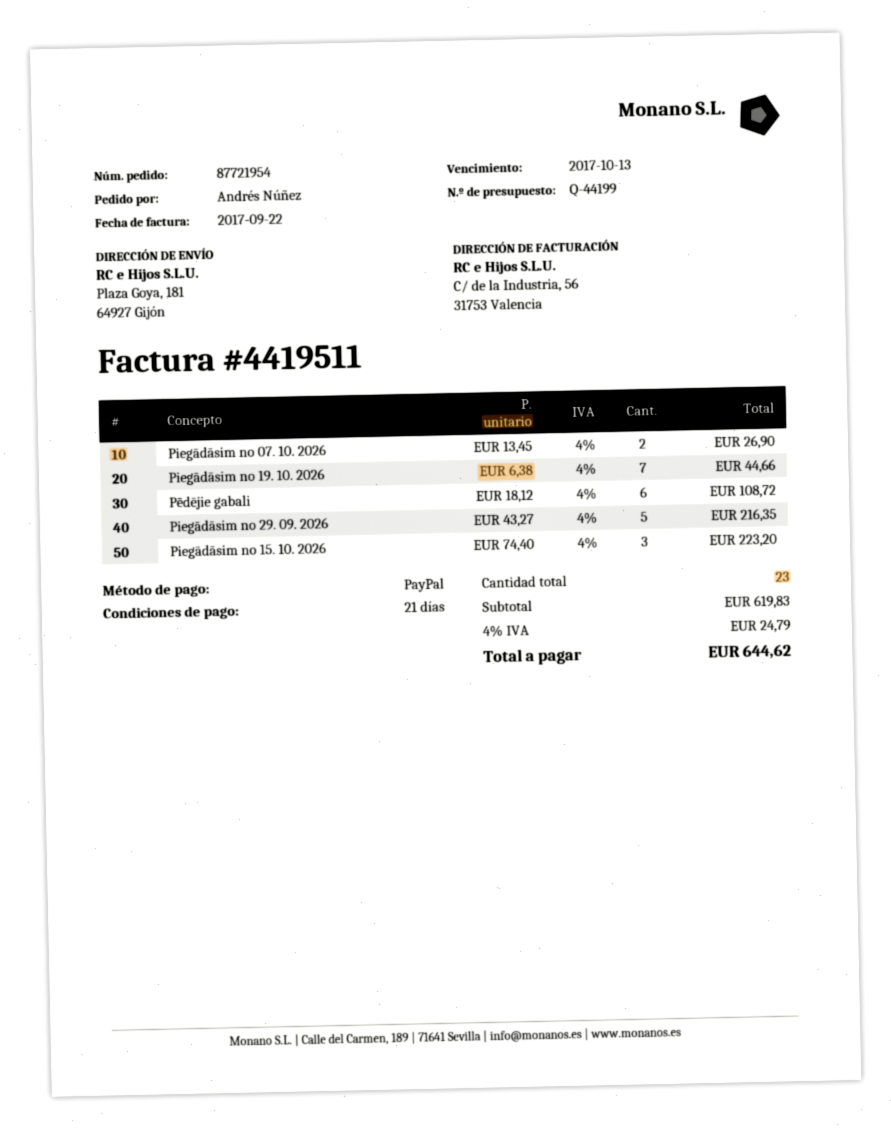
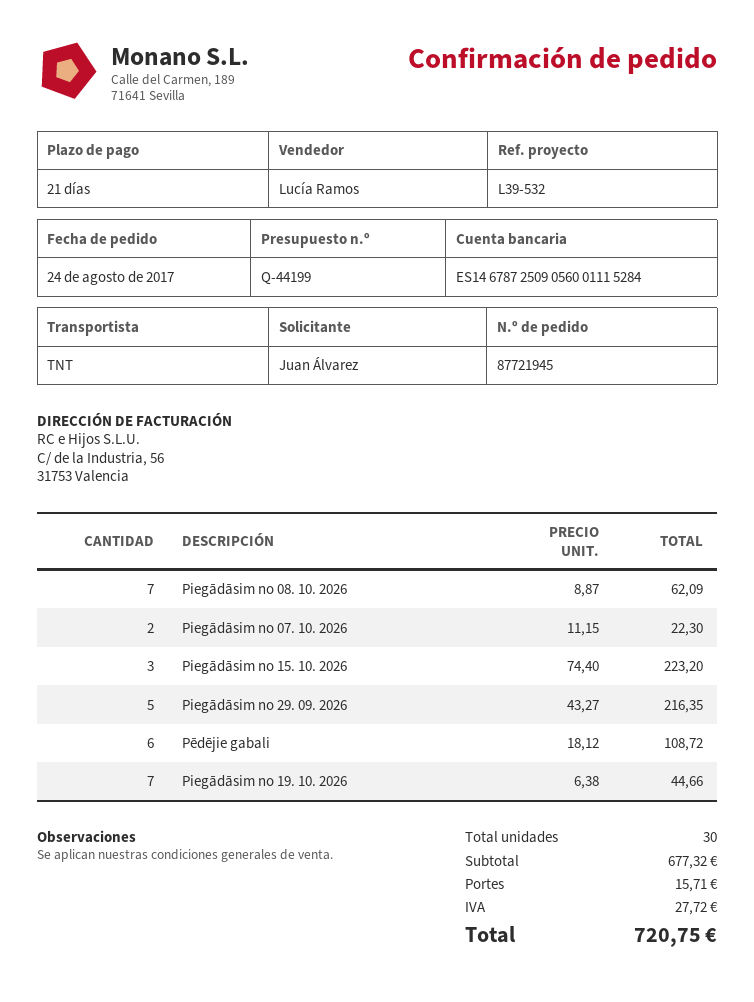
order number: 87721954 -> 87721945
ordered by: Andrés Núñez -> Juan Álvarez
Piegādāsim no 07. 10. 2026: 2 x 13.45 = 26.90 -> 2 x 11.15 = 22.30
Piegādāsim no 08. 10. 2026: none -> 7 x 8.87 = 62.09
total quantity: 23 -> 30
subtotal: 619.83 -> 677.32
shipping: none -> 15.71
tax: 24.79 -> 27.72
total: 644.62 -> 720.75

